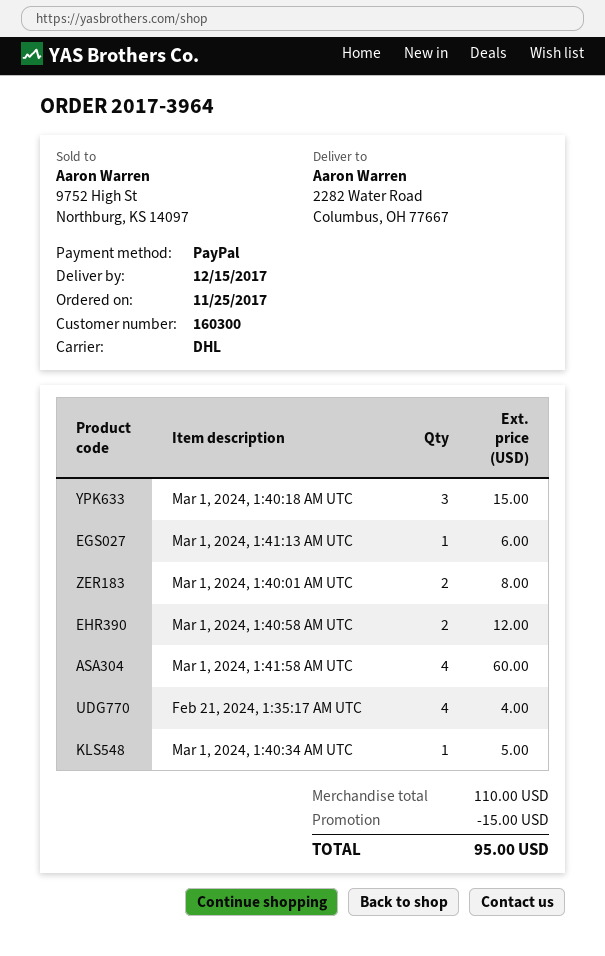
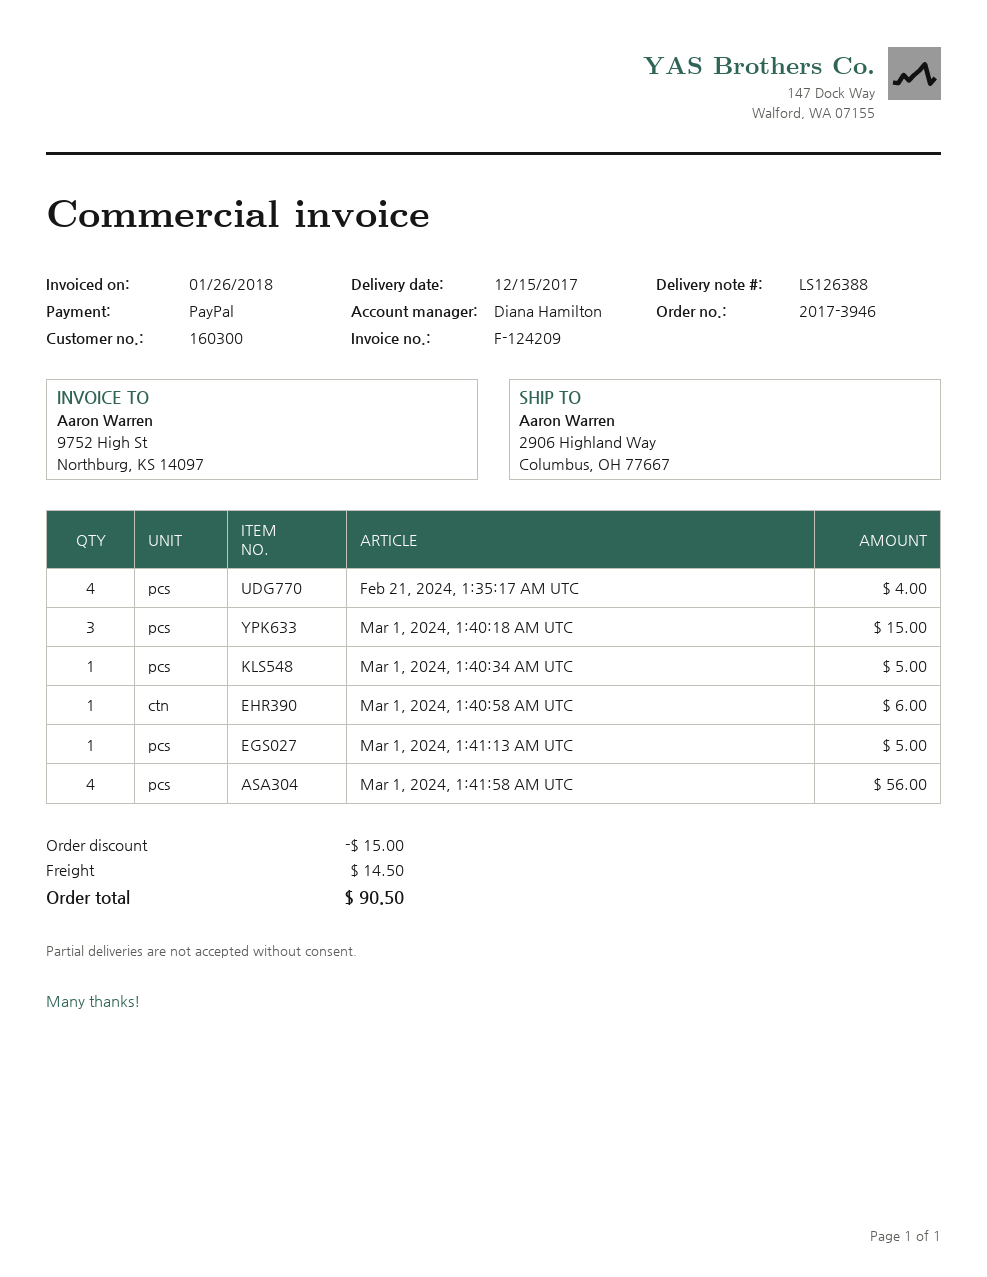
order number: 2017-3964 -> 2017-3946
ship to: 2282 Water Road, Columbus, OH 77667 -> 2906 Highland Way, Columbus, OH 77667
Mar 1, 2024, 1:41:13 AM UTC: 1 for 6.00 -> 1 for 5.00
Mar 1, 2024, 1:40:01 AM UTC: 2 for 8.00 -> none
Mar 1, 2024, 1:40:58 AM UTC: 2 for 12.00 -> 1 for 6.00
Mar 1, 2024, 1:41:58 AM UTC: 4 for 60.00 -> 4 for 56.00
shipping: none -> 14.50
total: 95.00 -> 90.50

